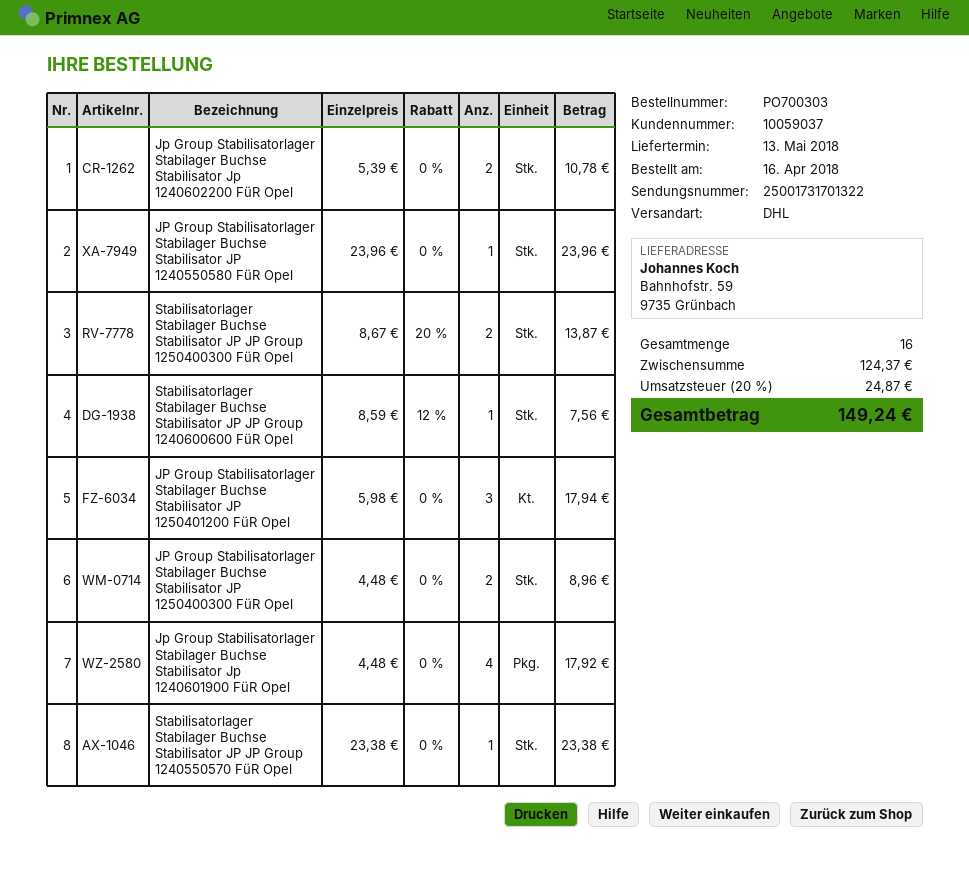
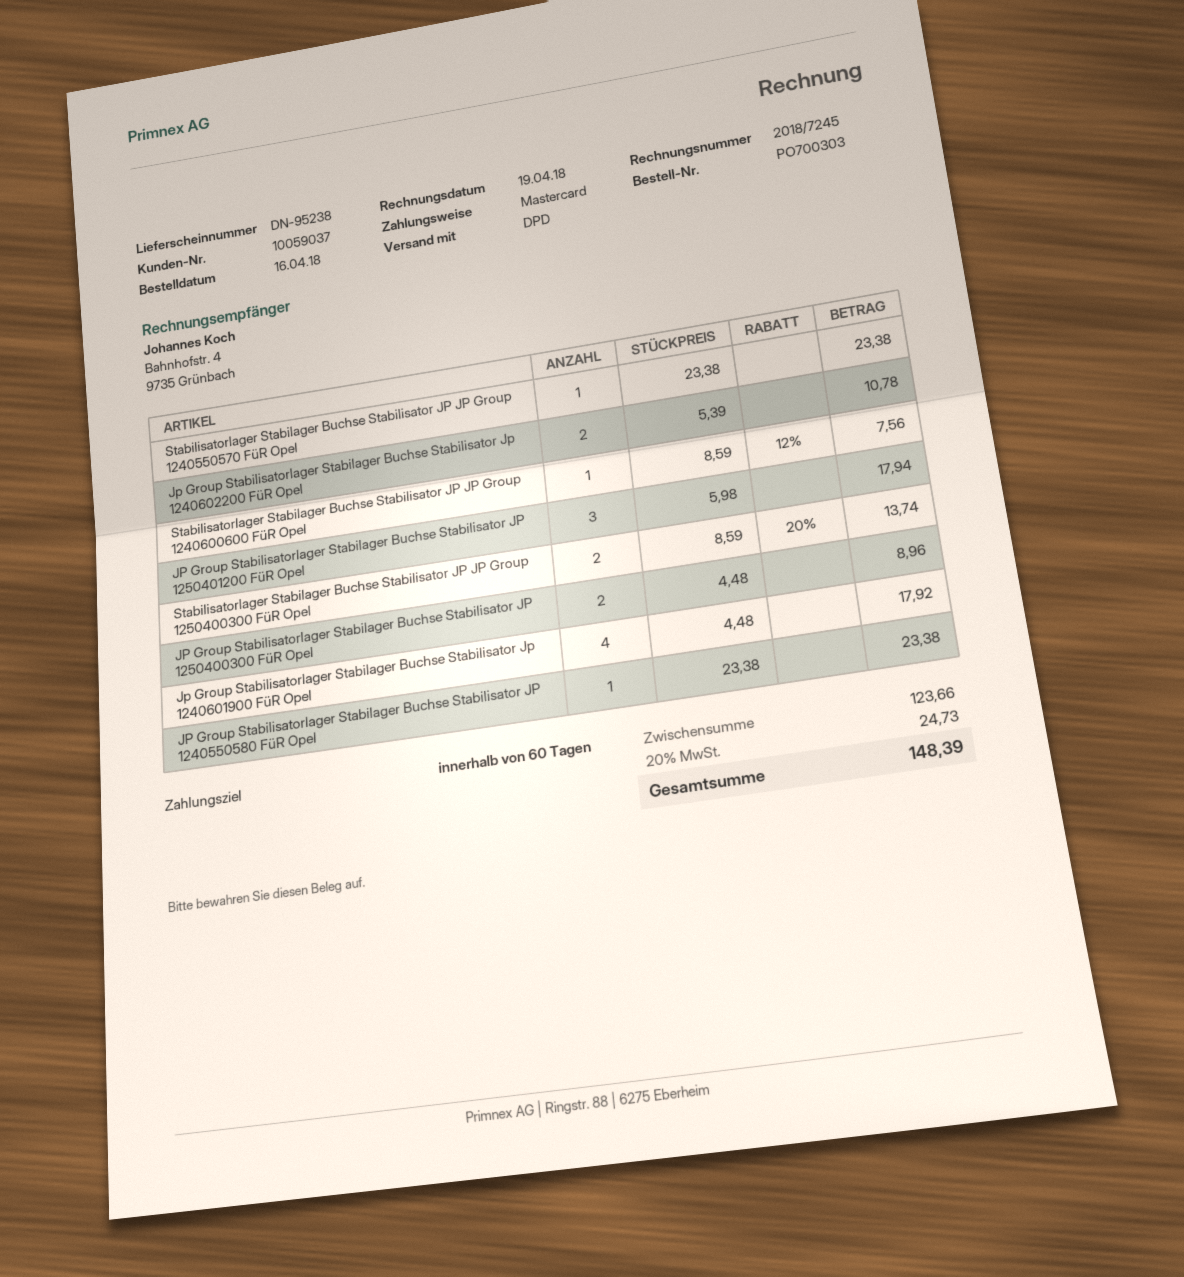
shipping method: DHL -> DPD
JP Group Stabilisatorlager Stabilager Buchse Stabilisator JP 1240550580 FüR Opel: 1 x 23.96 = 23.96 -> 1 x 23.38 = 23.38
Stabilisatorlager Stabilager Buchse Stabilisator JP JP Group 1250400300 FüR Opel: 2 x 8.67 - 20% = 13.87 -> 2 x 8.59 - 20% = 13.74
subtotal: 124.37 -> 123.66
tax: 20% = 24.87 -> 20% = 24.73
total: 149.24 -> 148.39

